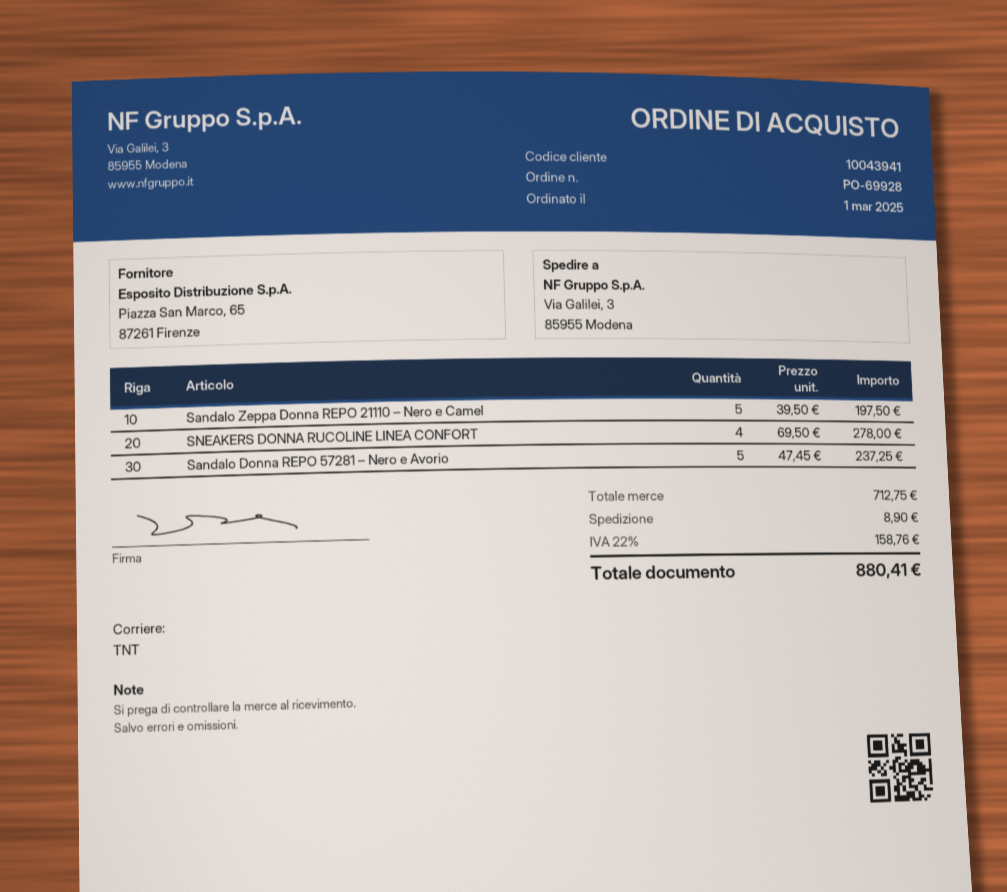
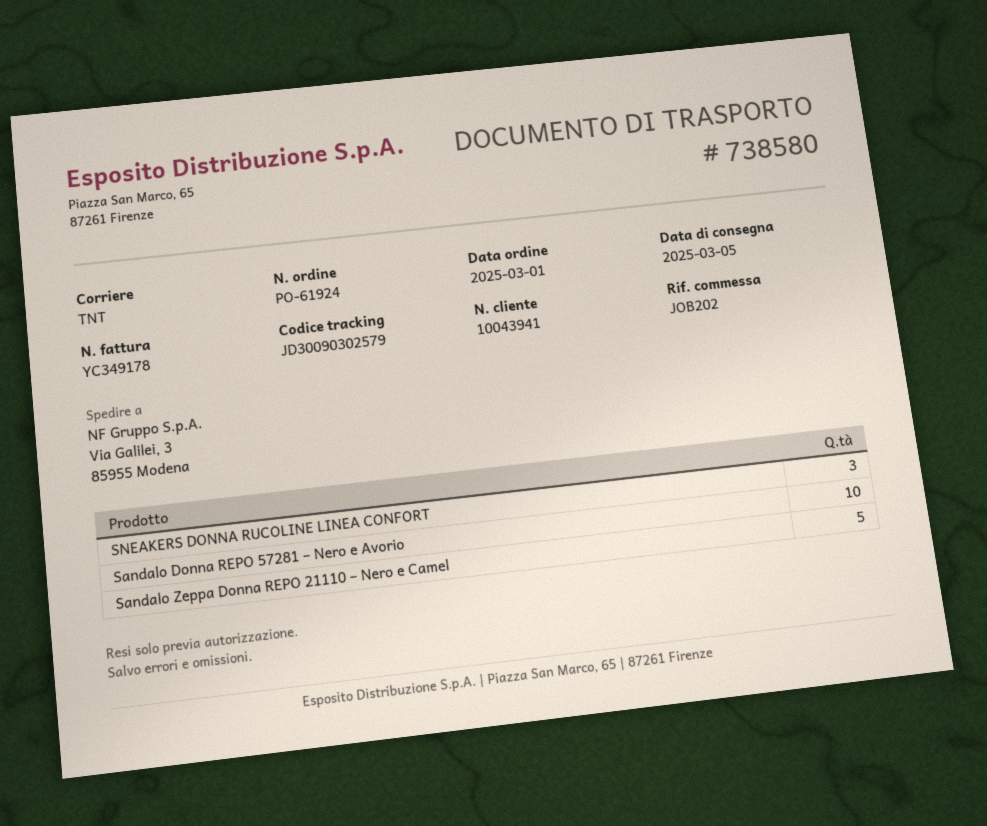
order number: PO-69928 -> PO-61924
SNEAKERS DONNA RUCOLINE LINEA CONFORT: 4 -> 3
Sandalo Donna REPO 57281 – Nero e Avorio: 5 -> 10

